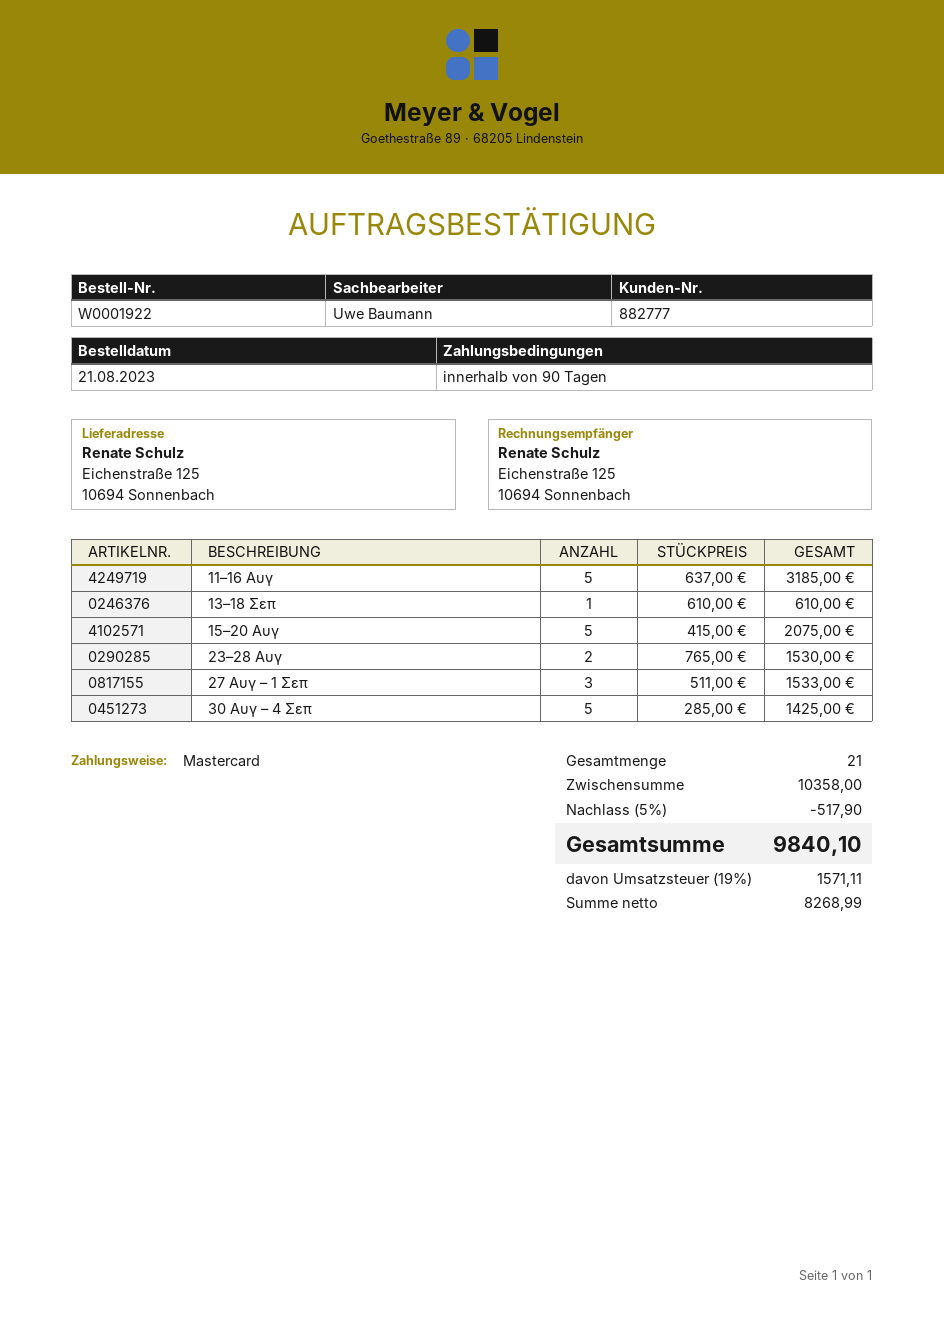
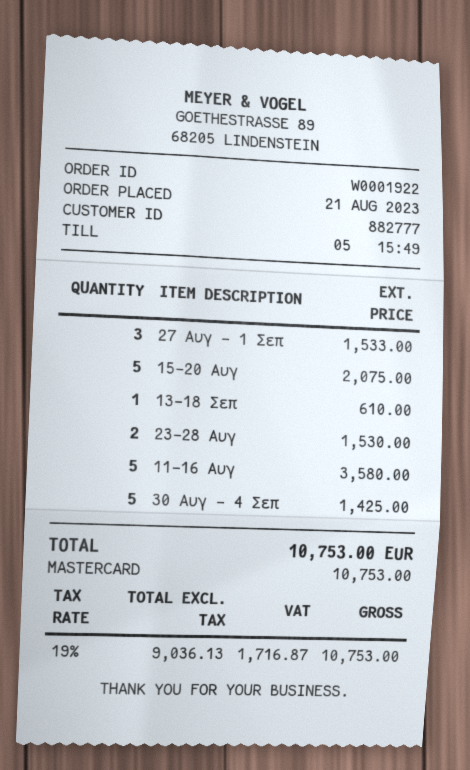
11–16 Αυγ: 5 for 3185.00 -> 5 for 3580.00
discount: 5% = 517.90 -> none
net: 8268.99 -> 9036.13
tax: 19% = 1571.11 -> 19% = 1716.87
total: 9840.10 -> 10753.00

